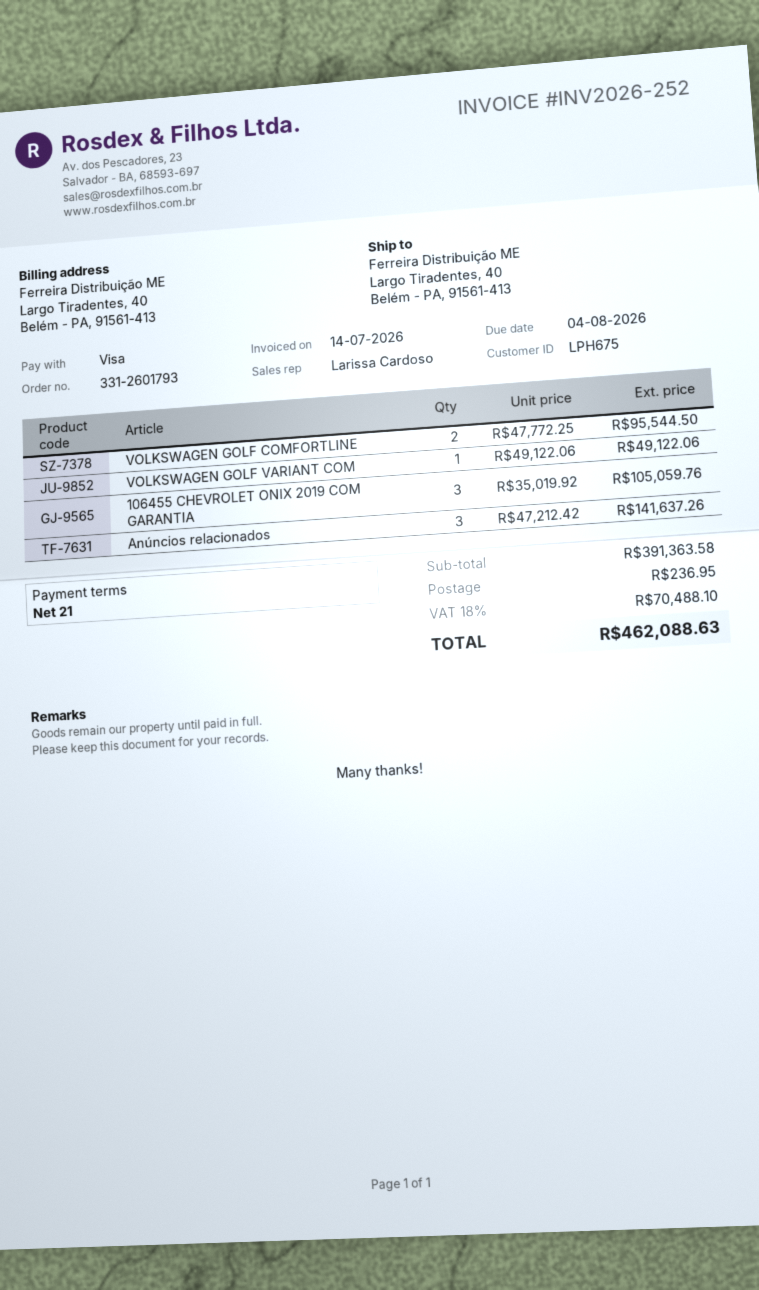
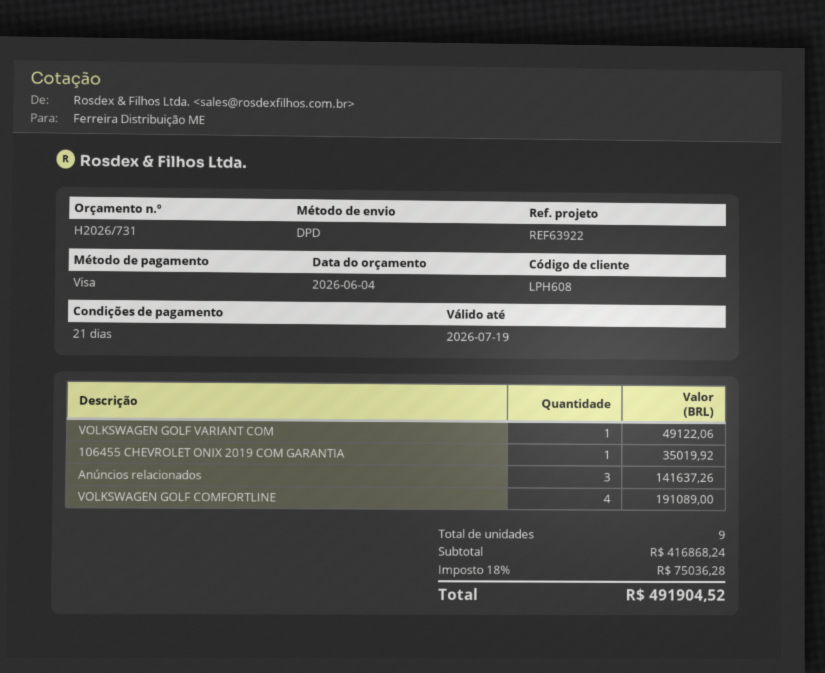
customer number: LPH675 -> LPH608
VOLKSWAGEN GOLF COMFORTLINE: 2 for 95544.50 -> 4 for 191089.00
106455 CHEVROLET ONIX 2019 COM GARANTIA: 3 for 105059.76 -> 1 for 35019.92
subtotal: 391363.58 -> 416868.24
shipping: 236.95 -> none
tax: 18% = 70488.10 -> 18% = 75036.28
total: 462088.63 -> 491904.52

